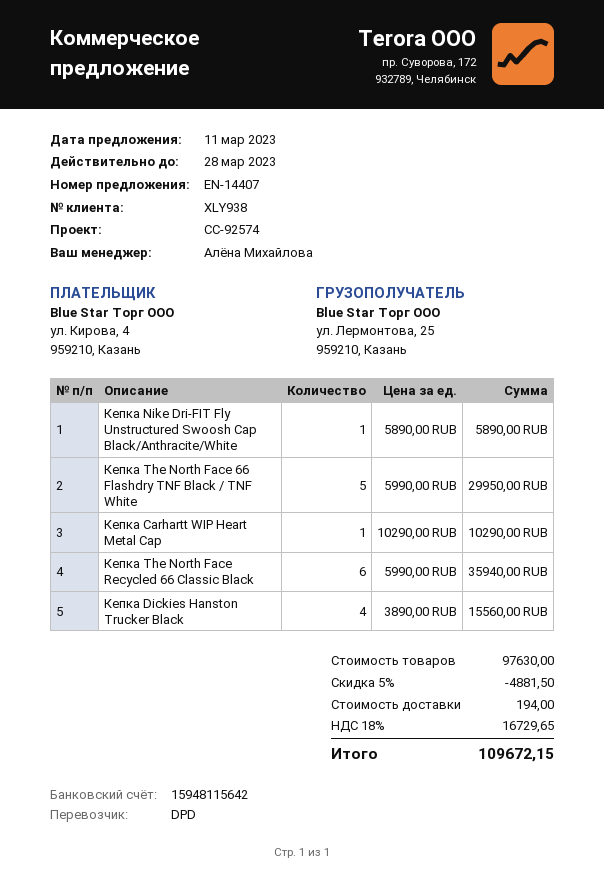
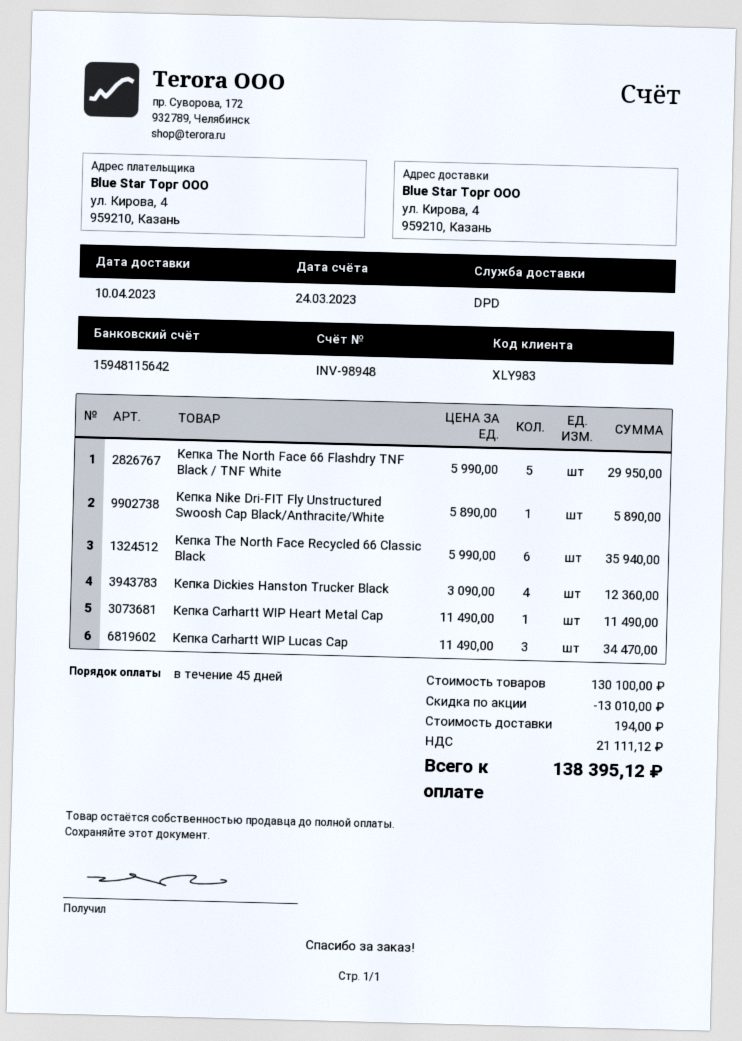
customer number: XLY938 -> XLY983
ship to: ул. Лермонтова, 25, 959210, Казань -> ул. Кирова, 4, 959210, Казань
Кепка Carhartt WIP Heart Metal Cap: 1 x 10290.00 = 10290.00 -> 1 x 11490.00 = 11490.00
Кепка Dickies Hanston Trucker Black: 4 x 3890.00 = 15560.00 -> 4 x 3090.00 = 12360.00
Кепка Carhartt WIP Lucas Cap: none -> 3 x 11490.00 = 34470.00
subtotal: 97630.00 -> 130100.00
discount: 4881.50 -> 13010.00
tax: 16729.65 -> 21111.12
total: 109672.15 -> 138395.12

